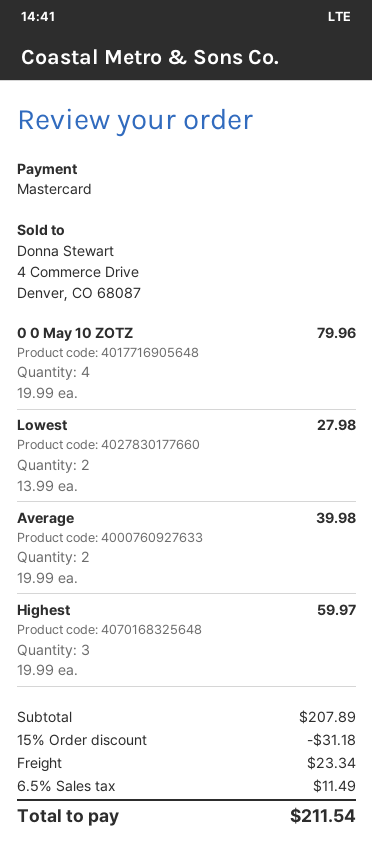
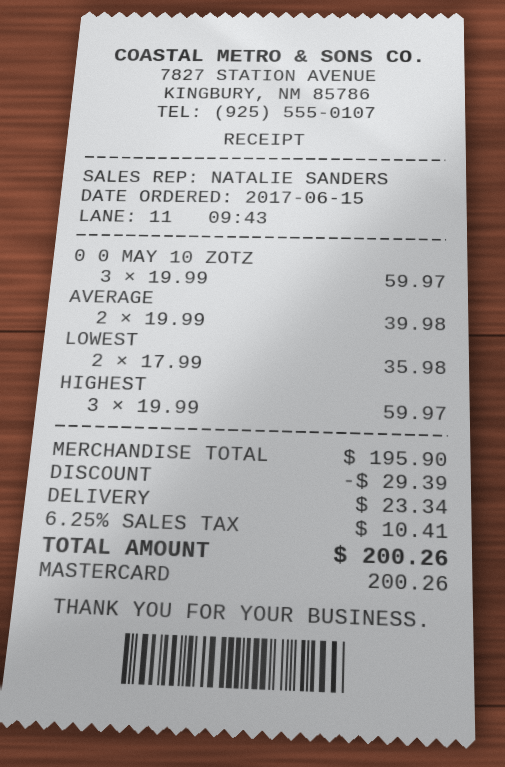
0 0 May 10 ZOTZ: 4 x 19.99 = 79.96 -> 3 x 19.99 = 59.97
Lowest: 2 x 13.99 = 27.98 -> 2 x 17.99 = 35.98
subtotal: 207.89 -> 195.90
discount: 31.18 -> 29.39
tax: 6.5% = 11.49 -> 6.25% = 10.41
total: 211.54 -> 200.26

